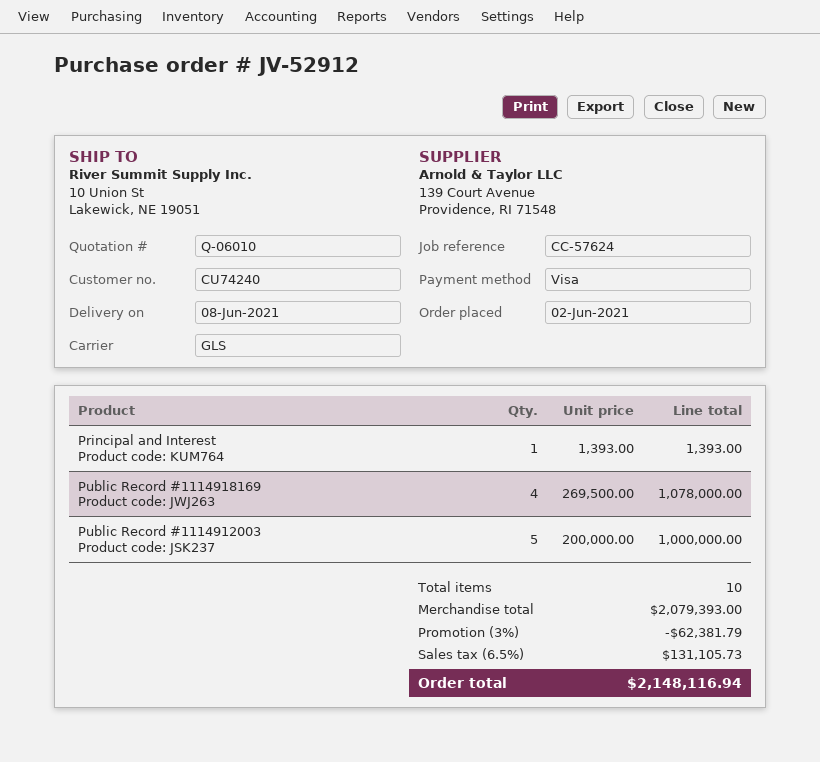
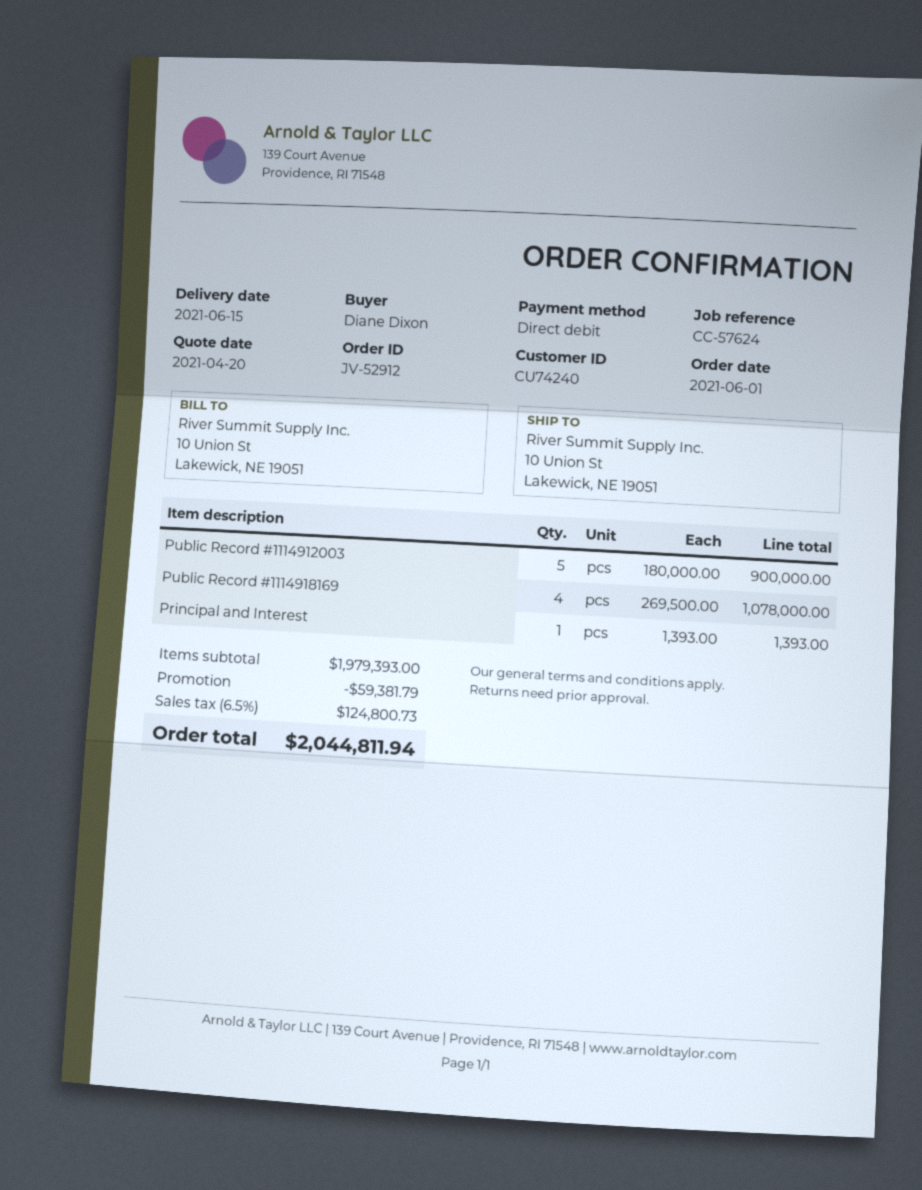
order date: 2021-06-02 -> 2021-06-01
delivery date: 2021-06-08 -> 2021-06-15
payment method: Visa -> direct debit
Public Record #1114912003: 5 x 200000.00 = 1000000.00 -> 5 x 180000.00 = 900000.00
subtotal: 2079393.00 -> 1979393.00
discount: 62381.79 -> 59381.79
tax: 6.5% = 131105.73 -> 6.5% = 124800.73
total: 2148116.94 -> 2044811.94

